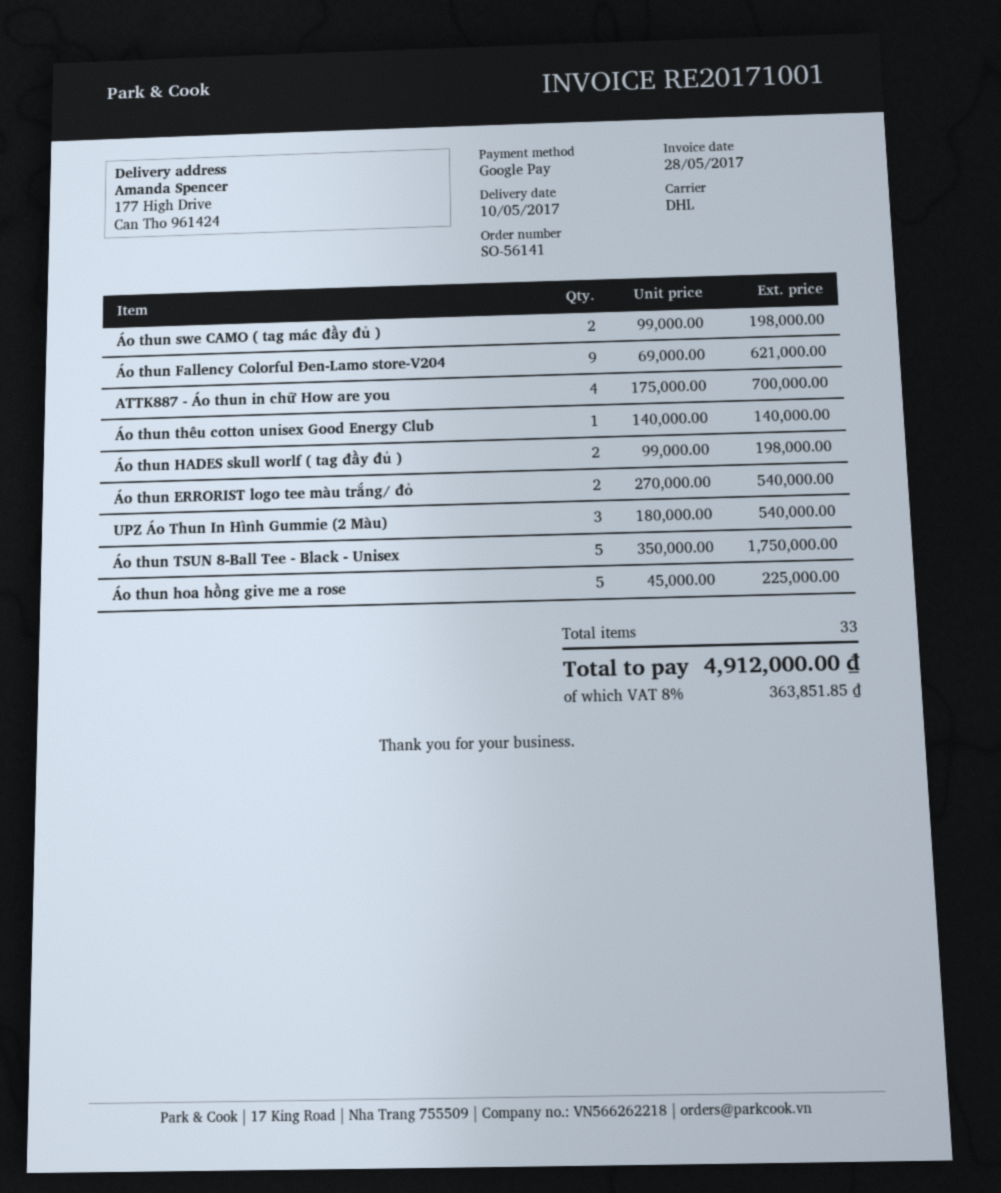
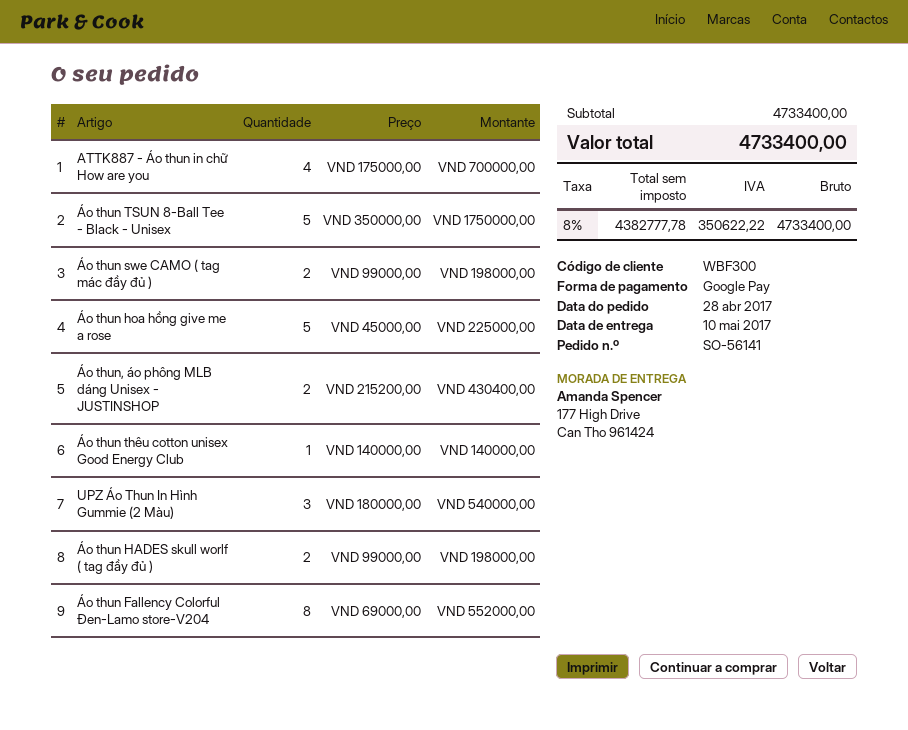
Áo thun Fallency Colorful Đen-Lamo store-V204: 9 x 69000.00 = 621000.00 -> 8 x 69000.00 = 552000.00
Áo thun ERRORIST logo tee màu trắng/ đỏ: 2 x 270000.00 = 540000.00 -> none
Áo thun, áo phông MLB dáng Unisex - JUSTINSHOP: none -> 2 x 215200.00 = 430400.00
tax: 8% = 363851.85 -> 8% = 350622.22
total: 4912000.00 -> 4733400.00

